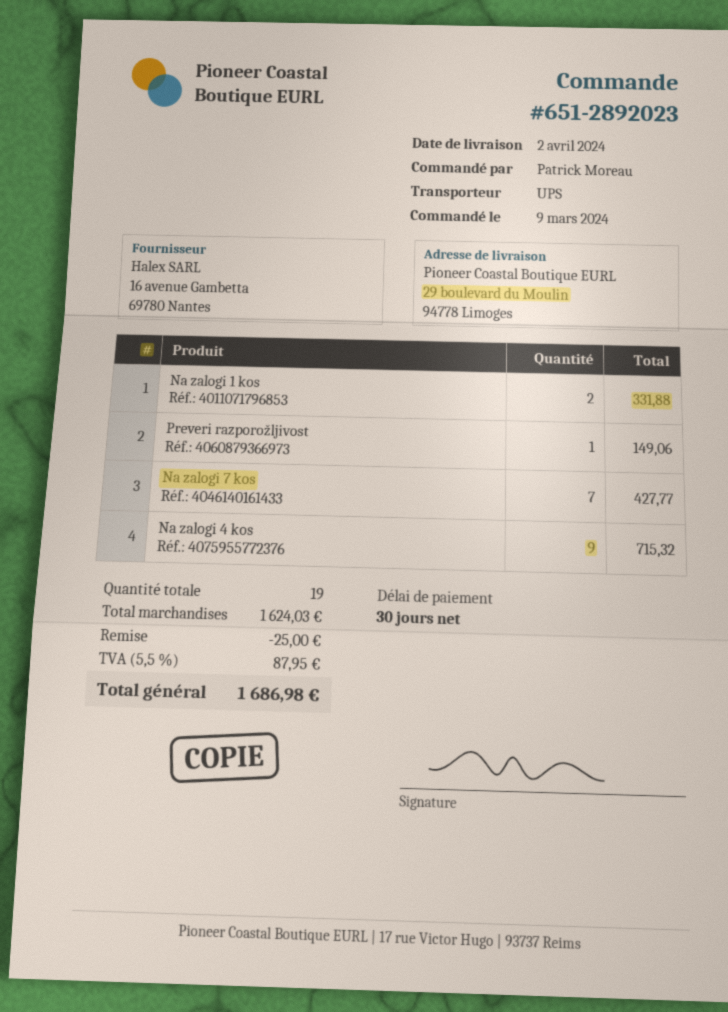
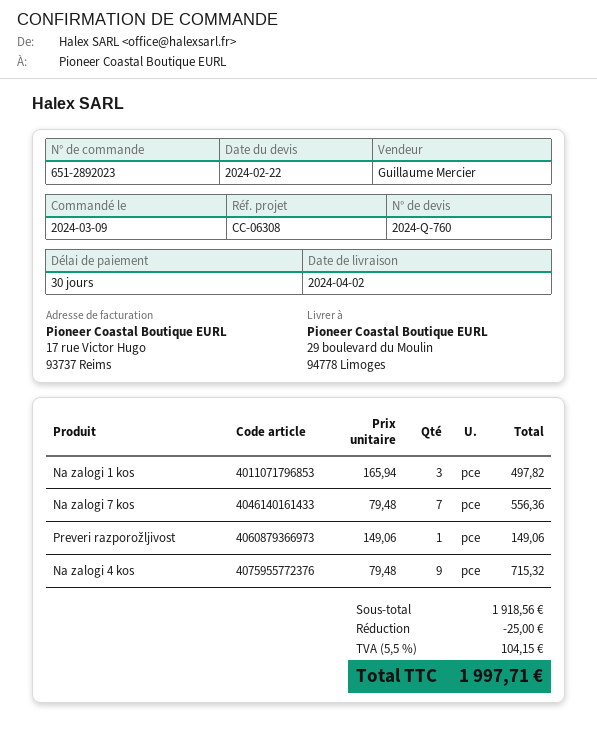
Na zalogi 1 kos: 2 for 331.88 -> 3 for 497.82
Na zalogi 7 kos: 7 for 427.77 -> 7 for 556.36
subtotal: 1624.03 -> 1918.56
tax: 5.5% = 87.95 -> 5.5% = 104.15
total: 1686.98 -> 1997.71

